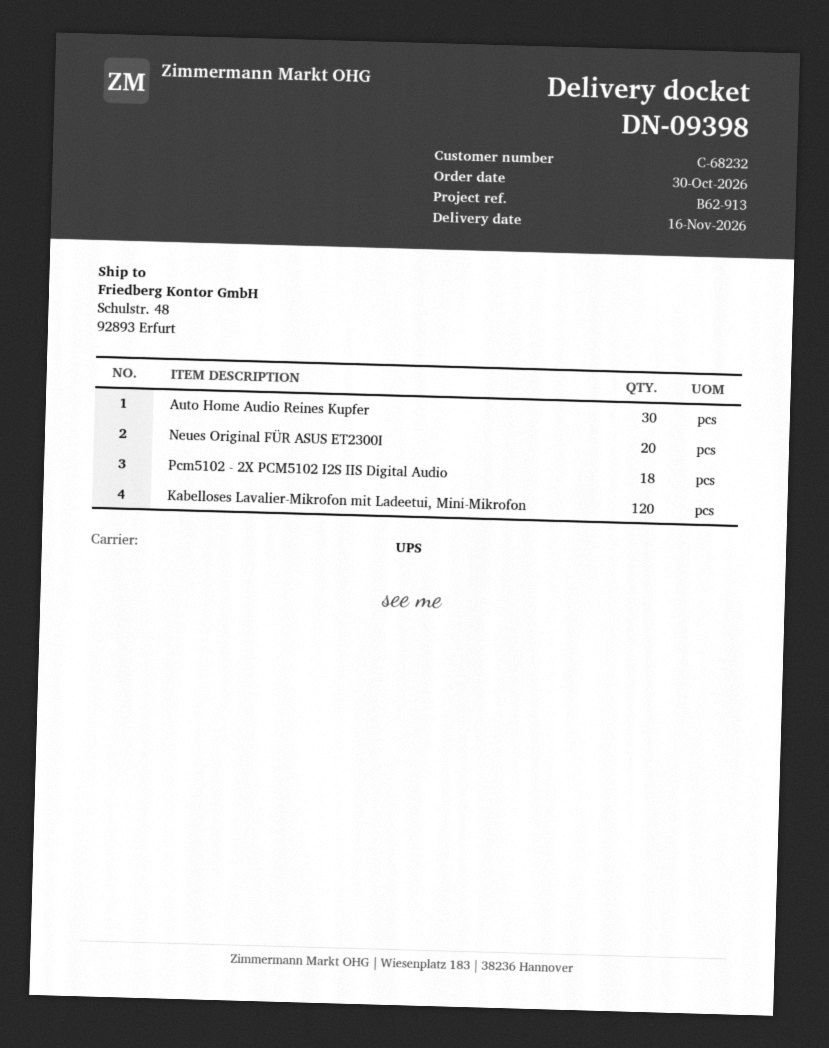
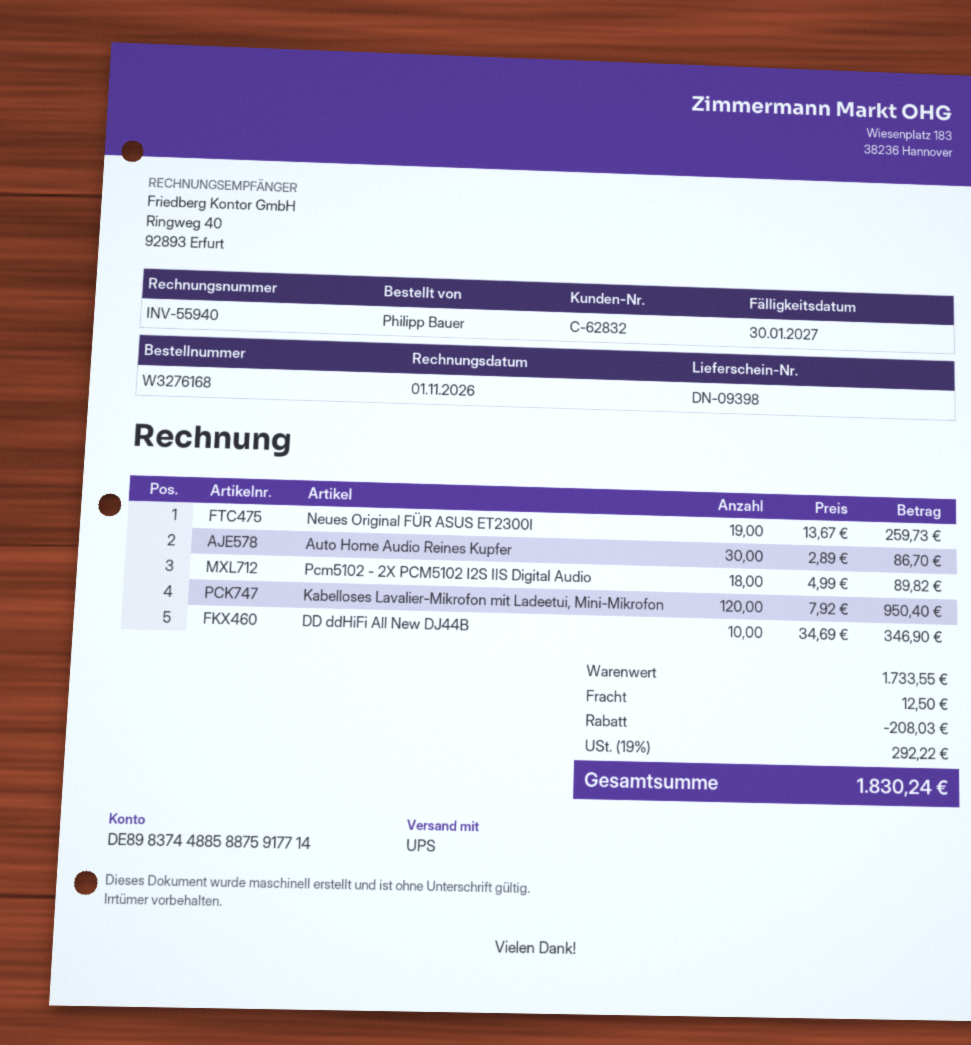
customer number: C-68232 -> C-62832
Neues Original FÜR ASUS ET2300I: 20 -> 19
DD ddHiFi All New DJ44B: none -> 10

